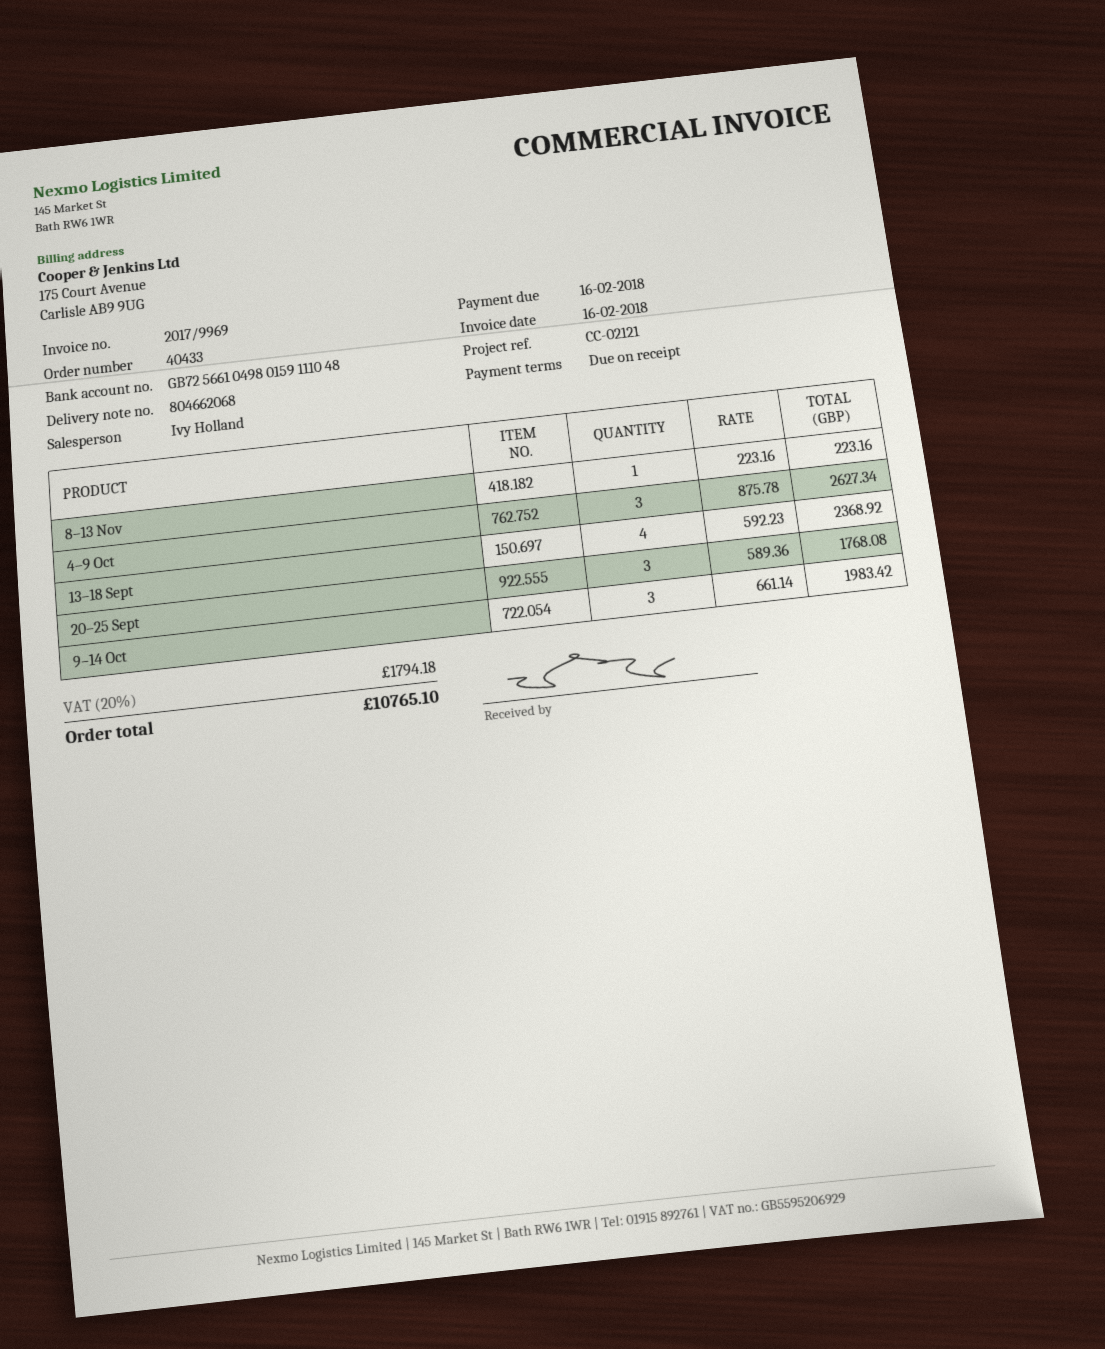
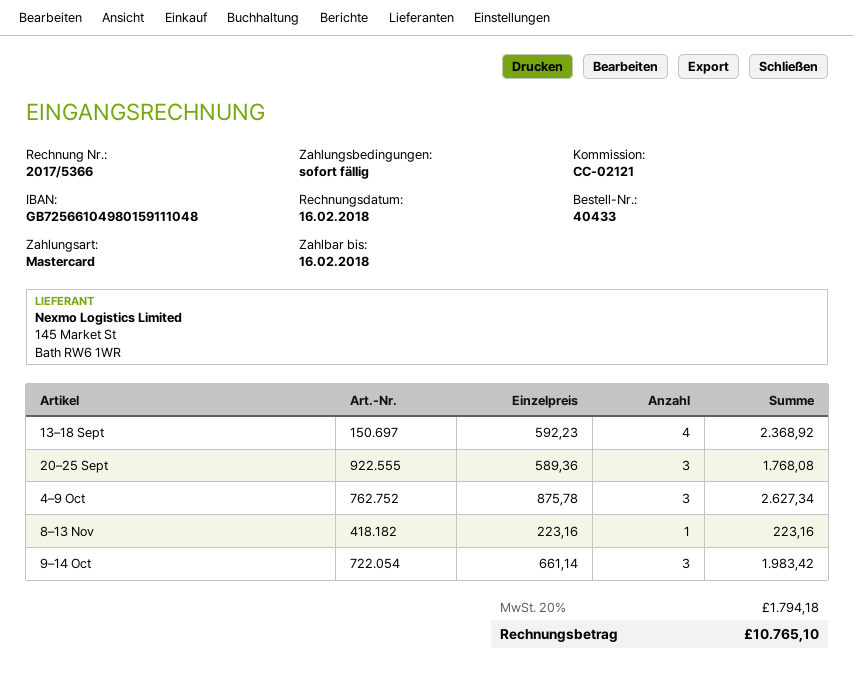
invoice number: 2017/9969 -> 2017/5366

